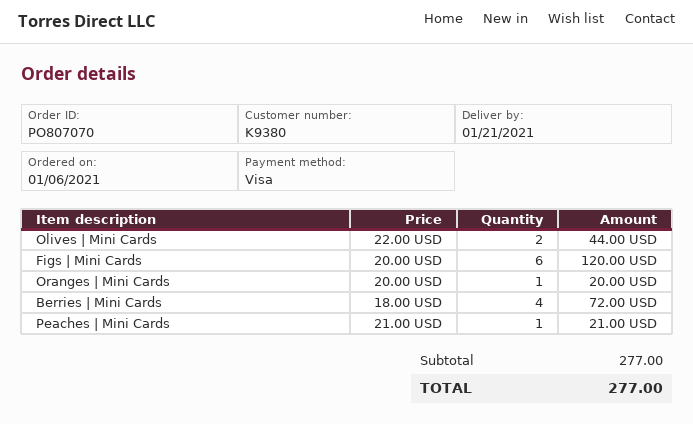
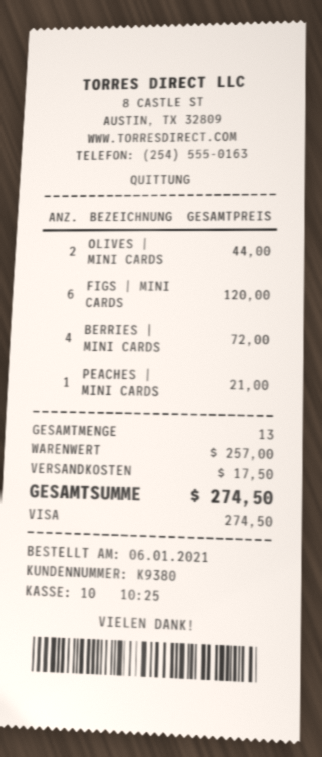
Oranges | Mini Cards: 1 for 20.00 -> none
subtotal: 277.00 -> 257.00
shipping: none -> 17.50
total: 277.00 -> 274.50

